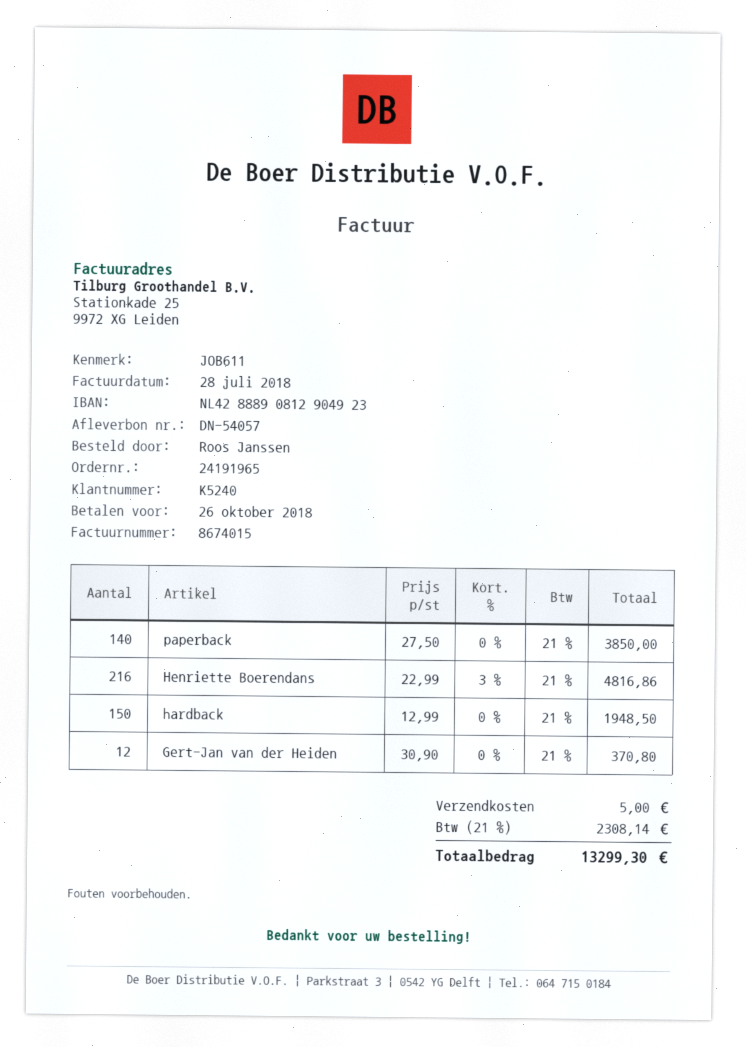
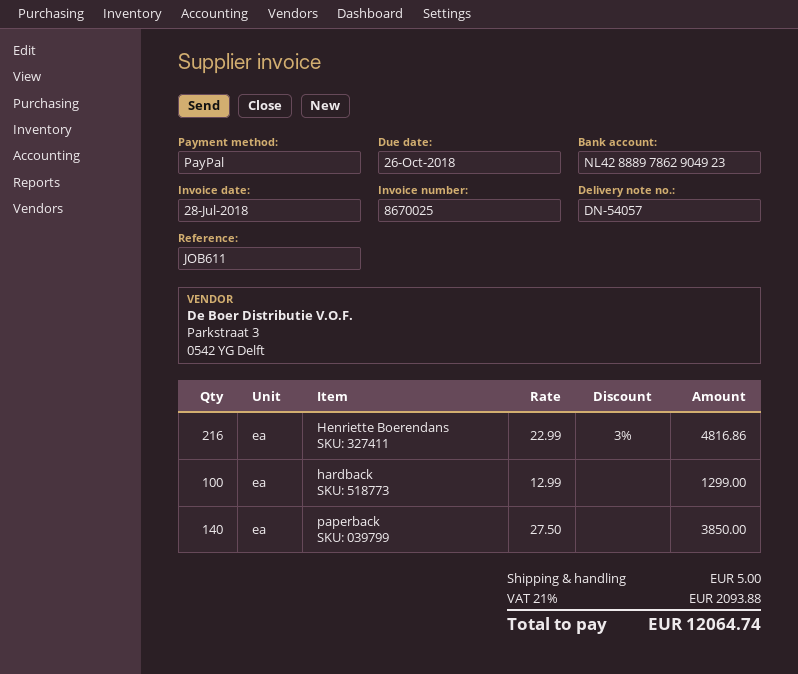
invoice number: 8674015 -> 8670025
bank account: NL4288890812904923 -> NL4288897862904923
hardback: 150 x 12.99 = 1948.50 -> 100 x 12.99 = 1299.00
Gert-Jan van der Heiden: 12 x 30.90 = 370.80 -> none
tax: 21% = 2308.14 -> 21% = 2093.88
total: 13299.30 -> 12064.74

